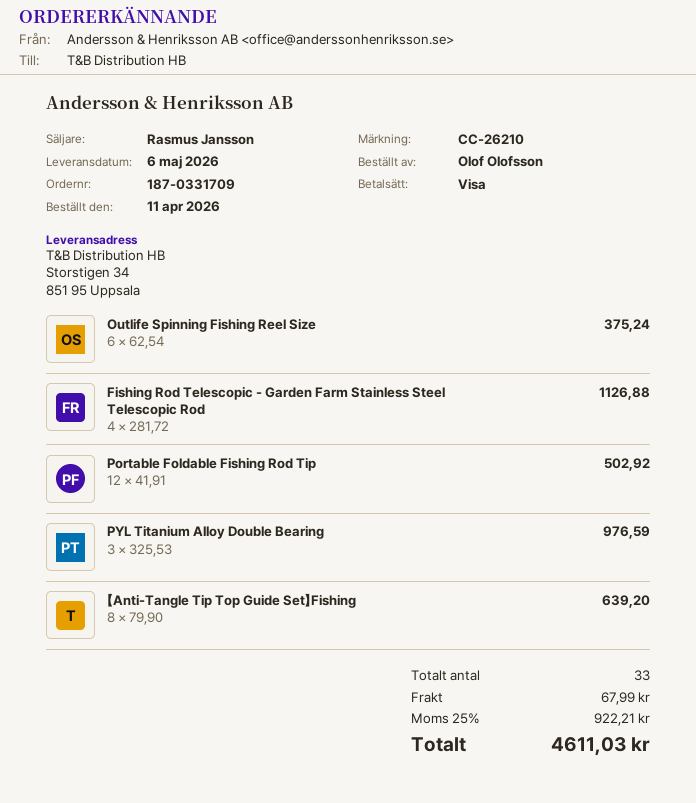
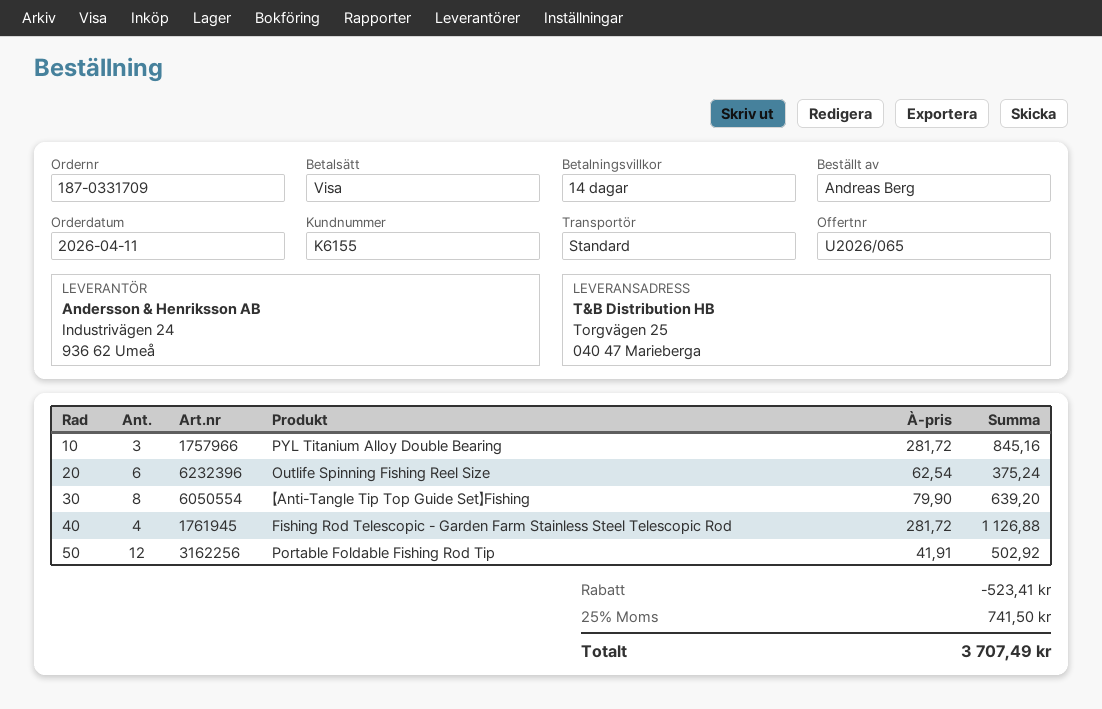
ordered by: Olof Olofsson -> Andreas Berg
ship to: Storstigen 34, 851 95 Uppsala -> Torgvägen 25, 040 47 Marieberga
PYL Titanium Alloy Double Bearing: 3 x 325.53 = 976.59 -> 3 x 281.72 = 845.16
discount: none -> 523.41
shipping: 67.99 -> none
tax: 25% = 922.21 -> 25% = 741.50
total: 4611.03 -> 3707.49

